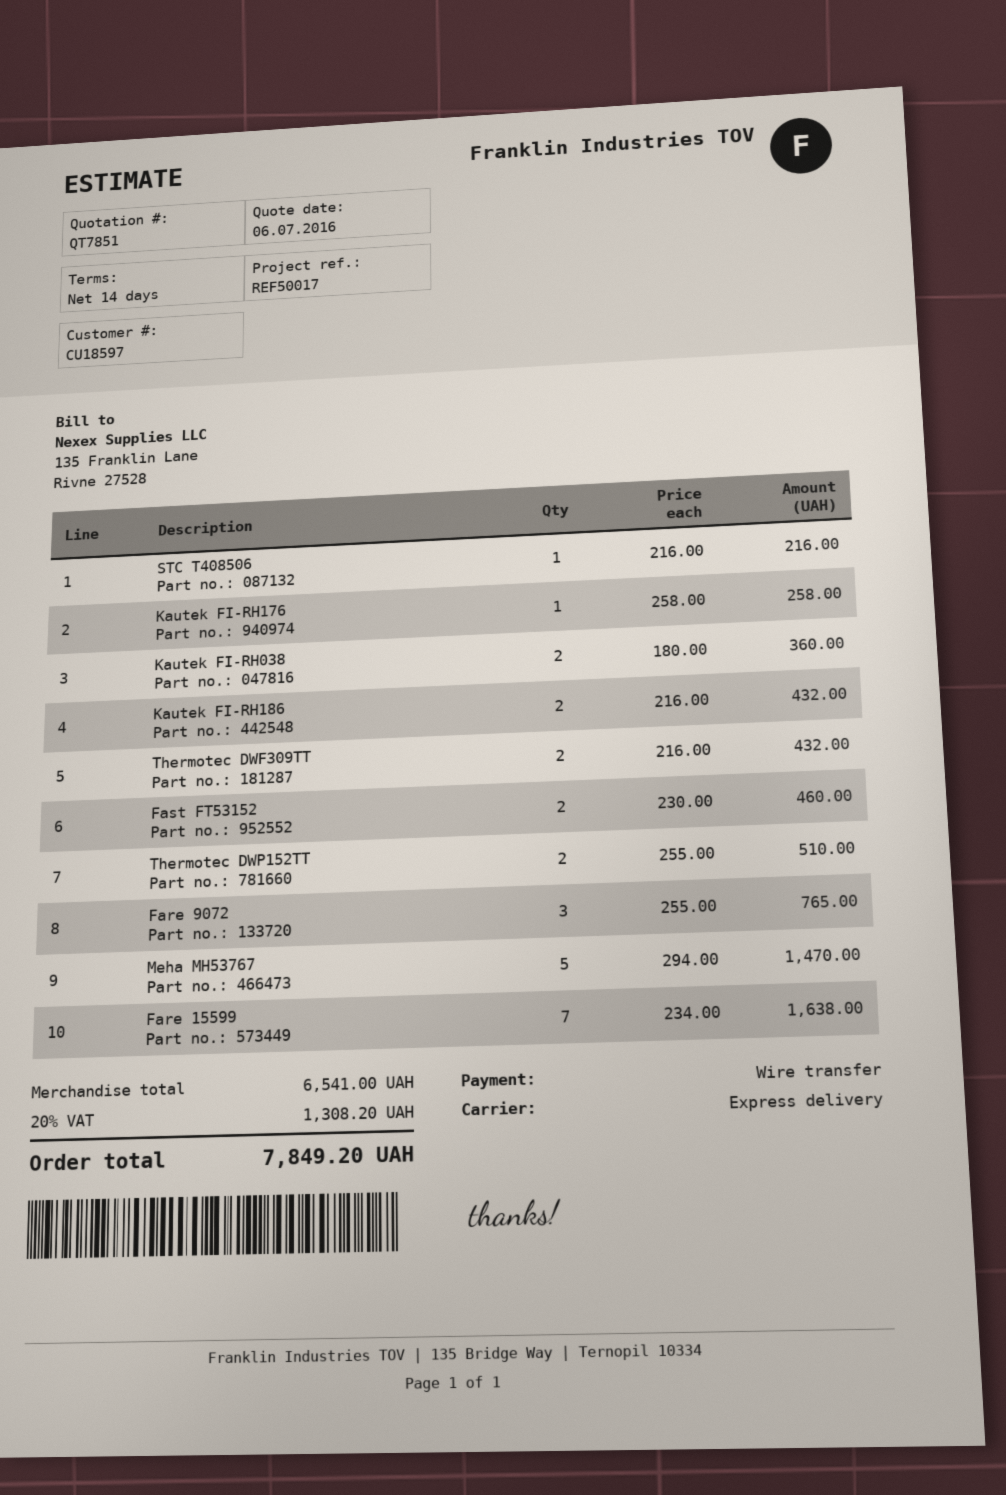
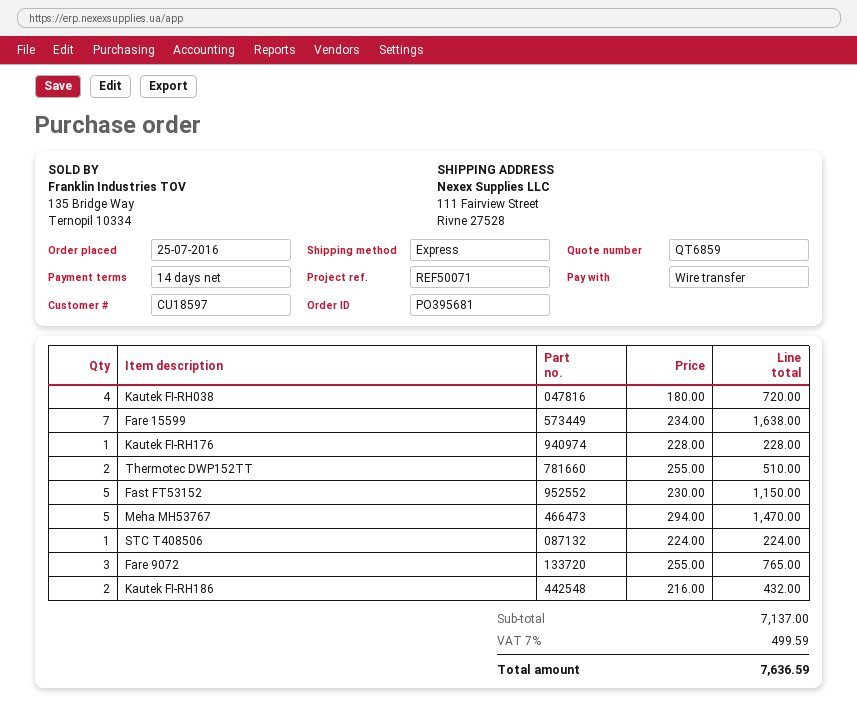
quote number: QT7851 -> QT6859
reference: REF50017 -> REF50071
STC T408506: 1 x 216.00 = 216.00 -> 1 x 224.00 = 224.00
Kautek FI-RH176: 1 x 258.00 = 258.00 -> 1 x 228.00 = 228.00
Kautek FI-RH038: 2 x 180.00 = 360.00 -> 4 x 180.00 = 720.00
Thermotec DWF309TT: 2 x 216.00 = 432.00 -> none
Fast FT53152: 2 x 230.00 = 460.00 -> 5 x 230.00 = 1150.00
subtotal: 6541.00 -> 7137.00
tax: 20% = 1308.20 -> 7% = 499.59
total: 7849.20 -> 7636.59

